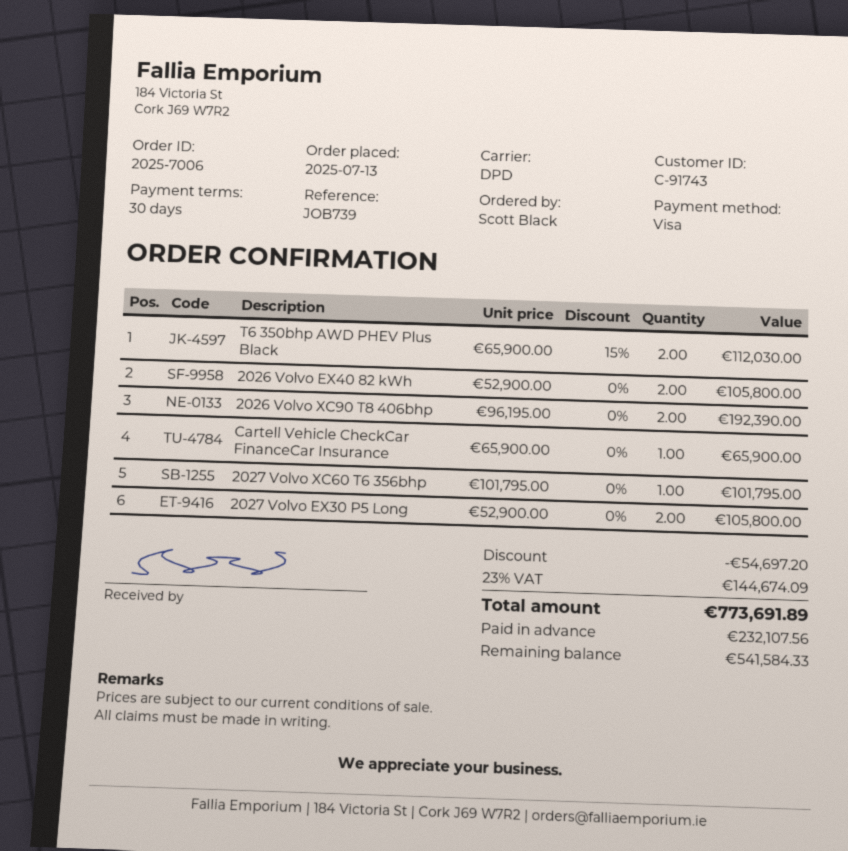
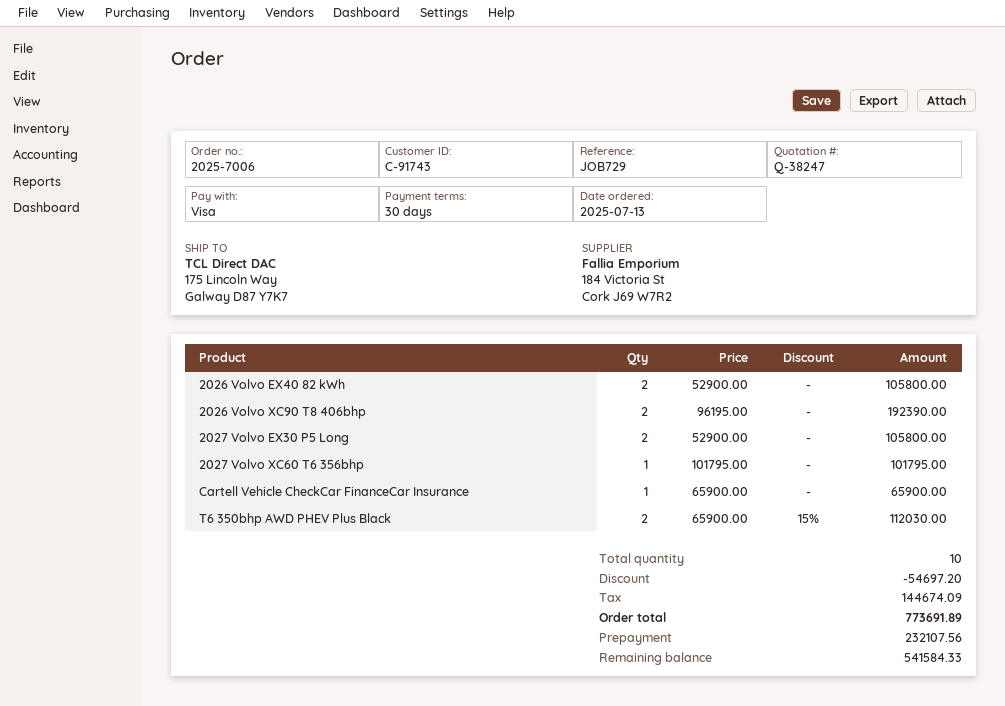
reference: JOB739 -> JOB729

